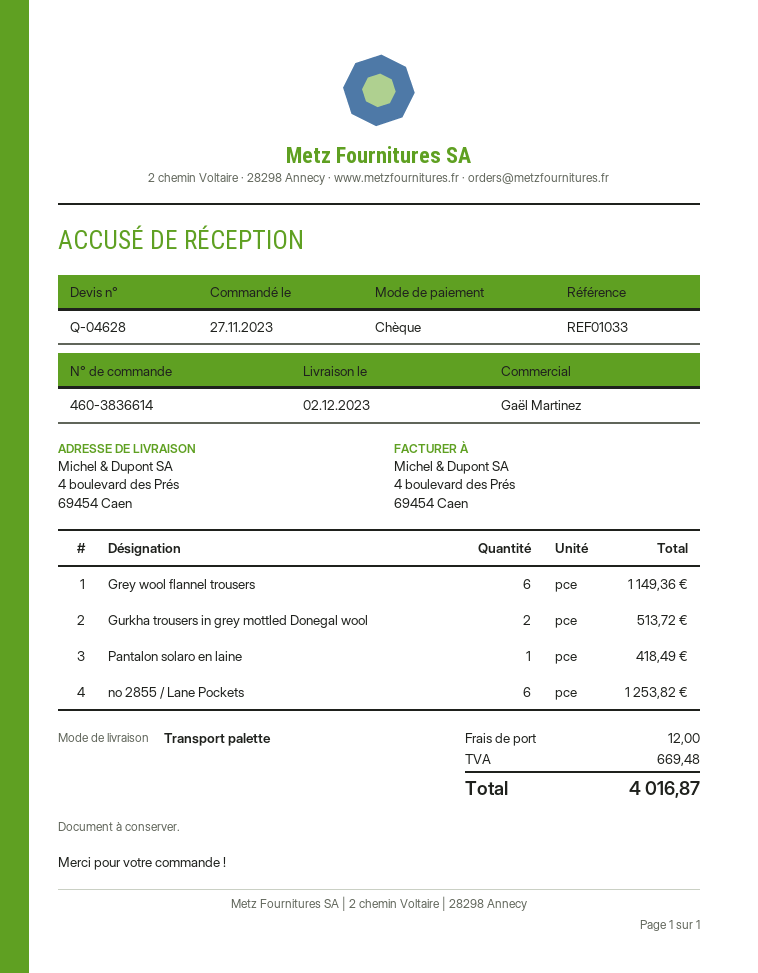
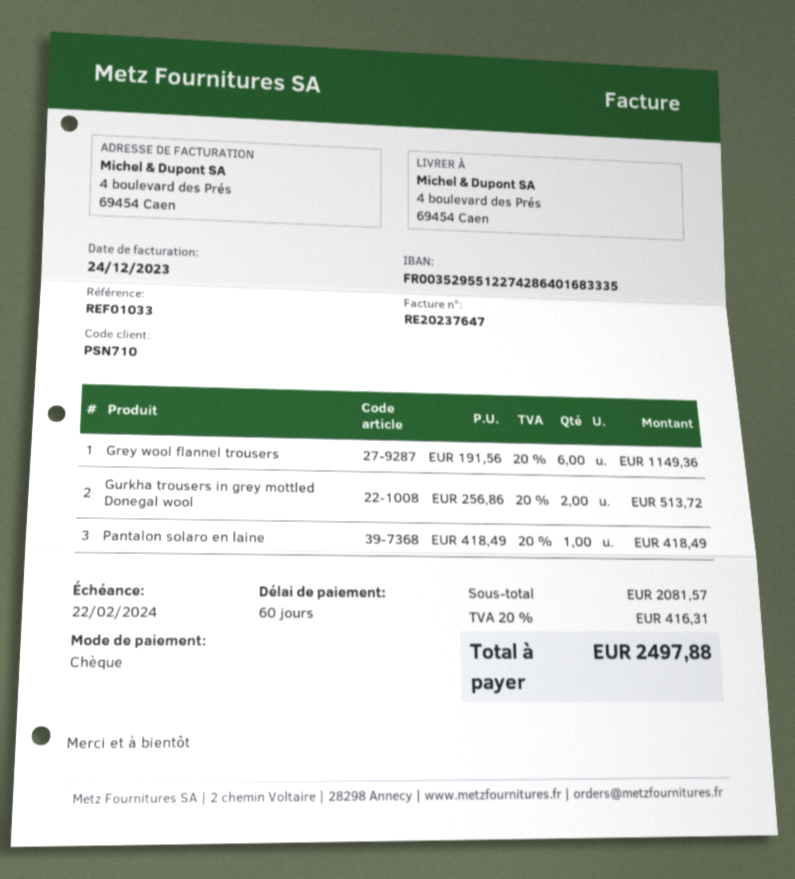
no 2855 / Lane Pockets: 6 for 1253.82 -> none
shipping: 12.00 -> none
tax: 669.48 -> 416.31
total: 4016.87 -> 2497.88

